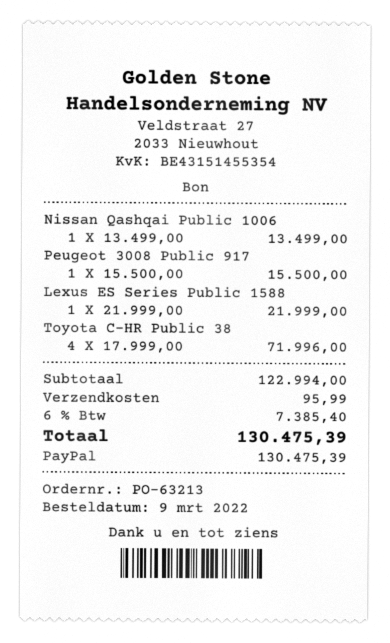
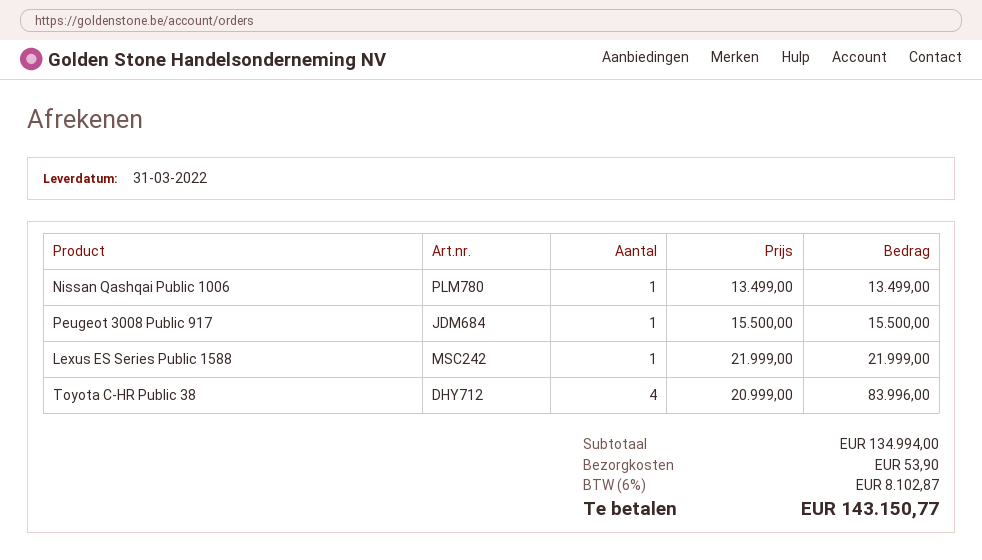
Toyota C-HR Public 38: 4 x 17999.00 = 71996.00 -> 4 x 20999.00 = 83996.00
subtotal: 122994.00 -> 134994.00
shipping: 95.99 -> 53.90
tax: 6% = 7385.40 -> 6% = 8102.87
total: 130475.39 -> 143150.77

